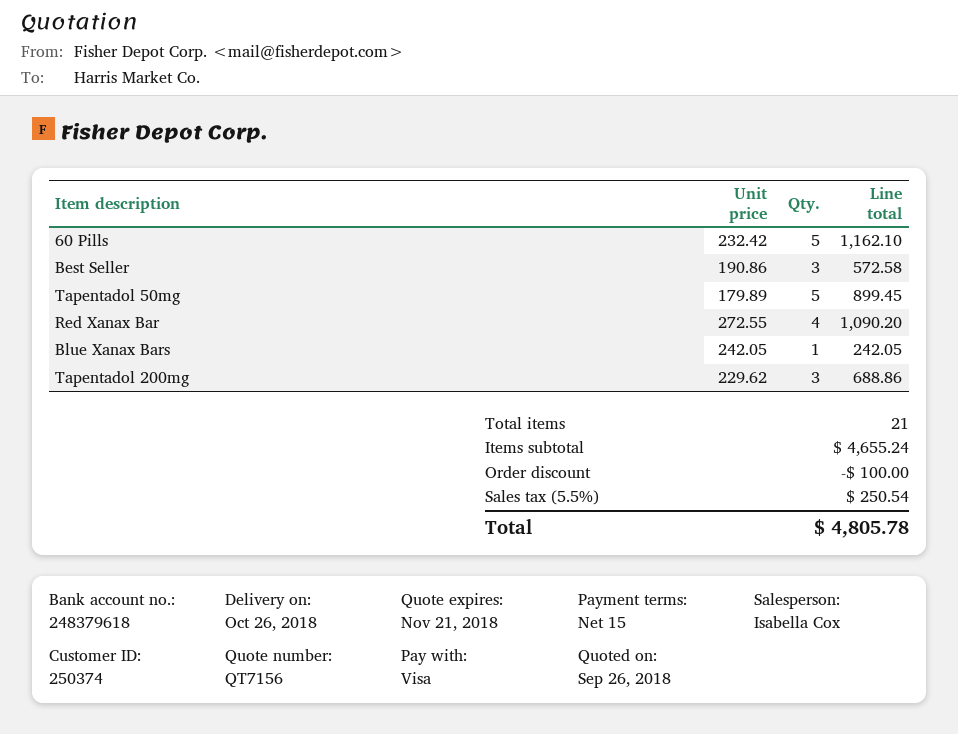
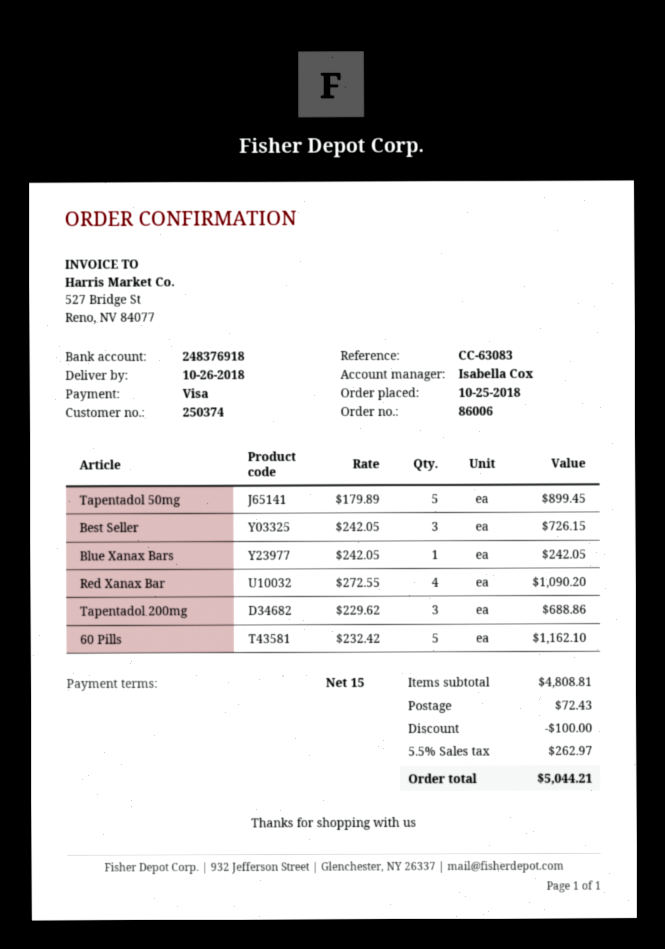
bank account: 248379618 -> 248376918
Best Seller: 3 x 190.86 = 572.58 -> 3 x 242.05 = 726.15
subtotal: 4655.24 -> 4808.81
shipping: none -> 72.43
tax: 5.5% = 250.54 -> 5.5% = 262.97
total: 4805.78 -> 5044.21

